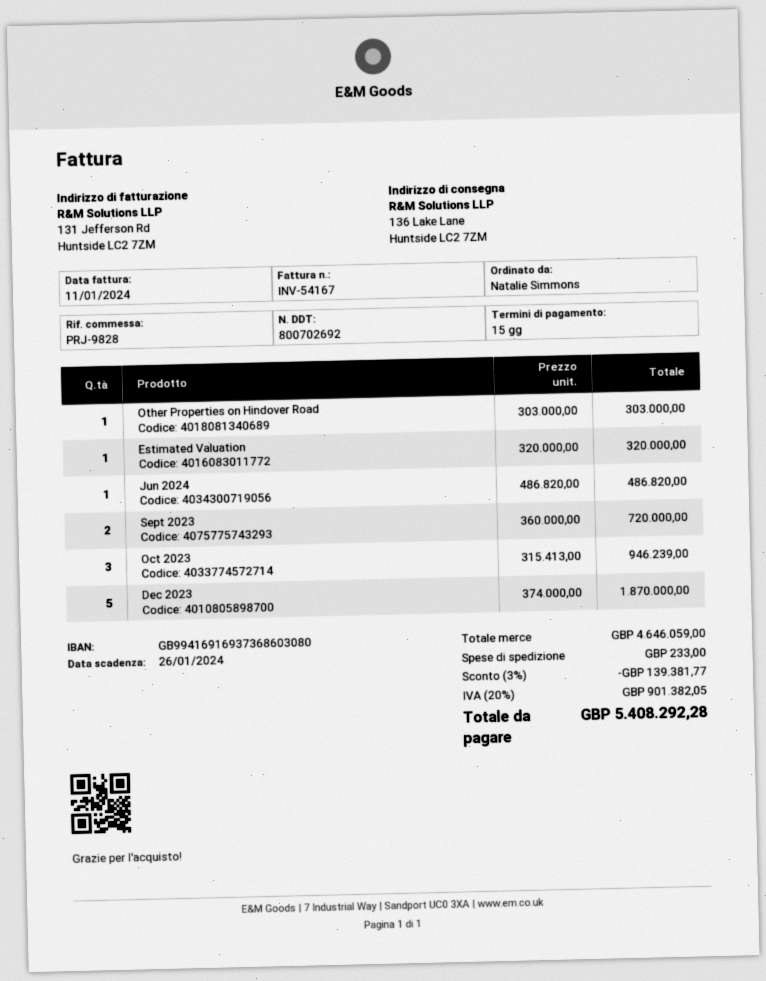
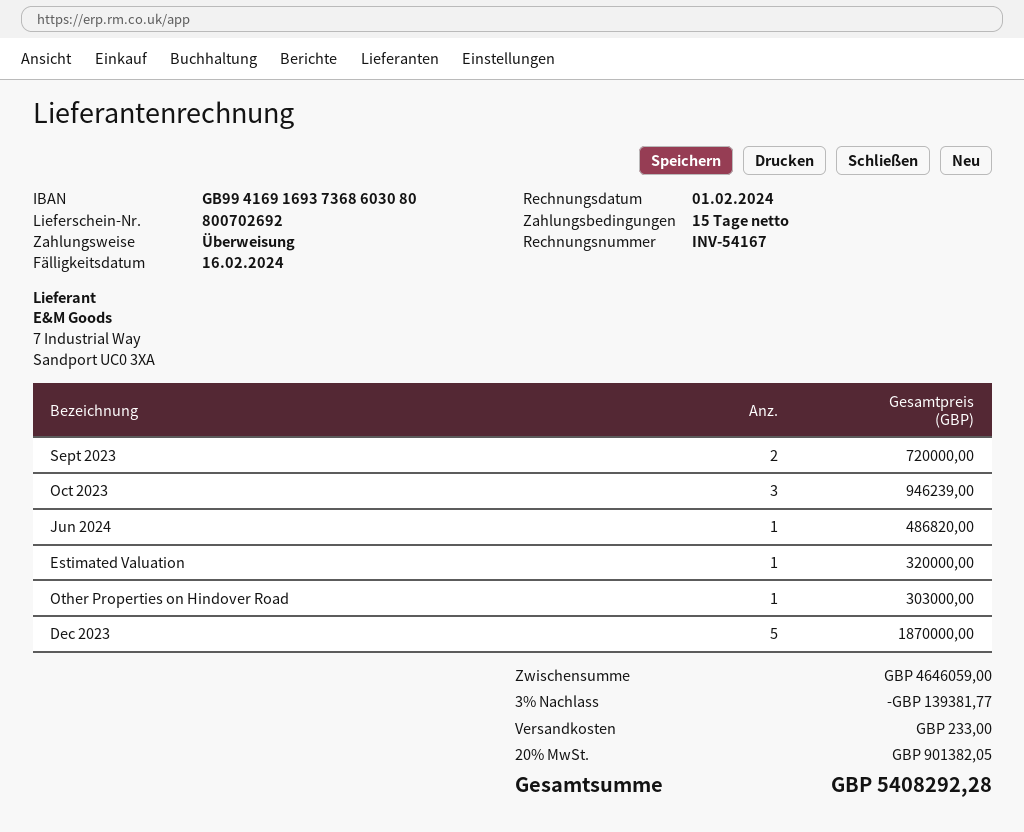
invoice date: 2024-01-11 -> 2024-02-01
due date: 2024-01-26 -> 2024-02-16

